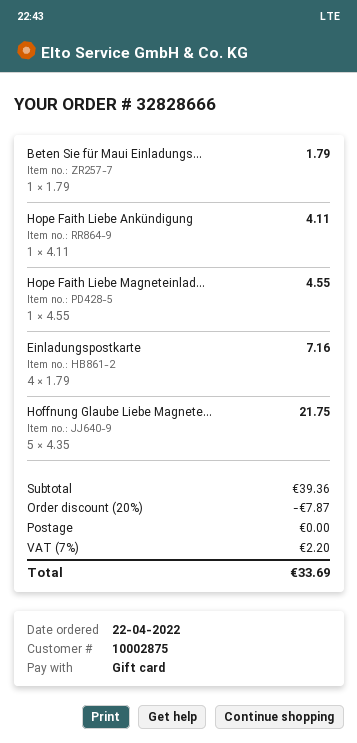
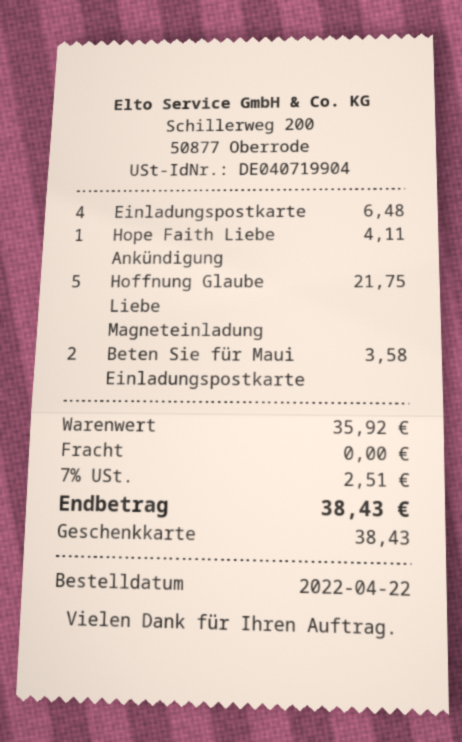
Beten Sie für Maui Einladungs...: 1 for 1.79 -> 2 for 3.58
Hope Faith Liebe Magneteinlad...: 1 for 4.55 -> none
Einladungspostkarte: 4 for 7.16 -> 4 for 6.48
subtotal: 39.36 -> 35.92
discount: 20% = 7.87 -> none
tax: 7% = 2.20 -> 7% = 2.51
total: 33.69 -> 38.43

